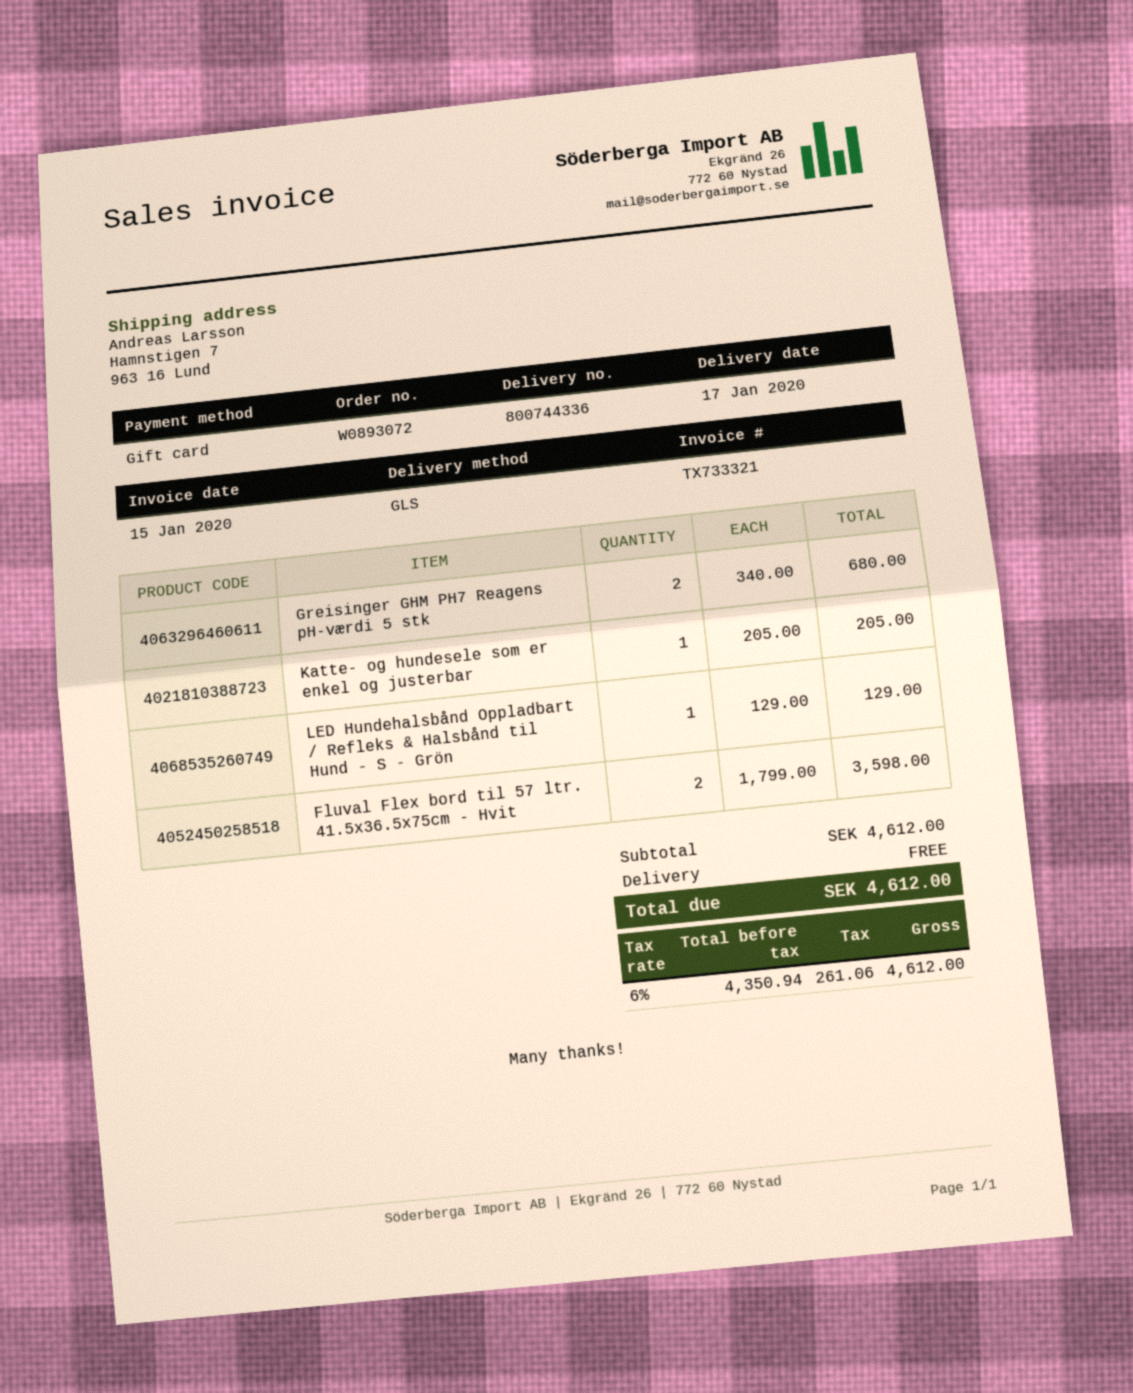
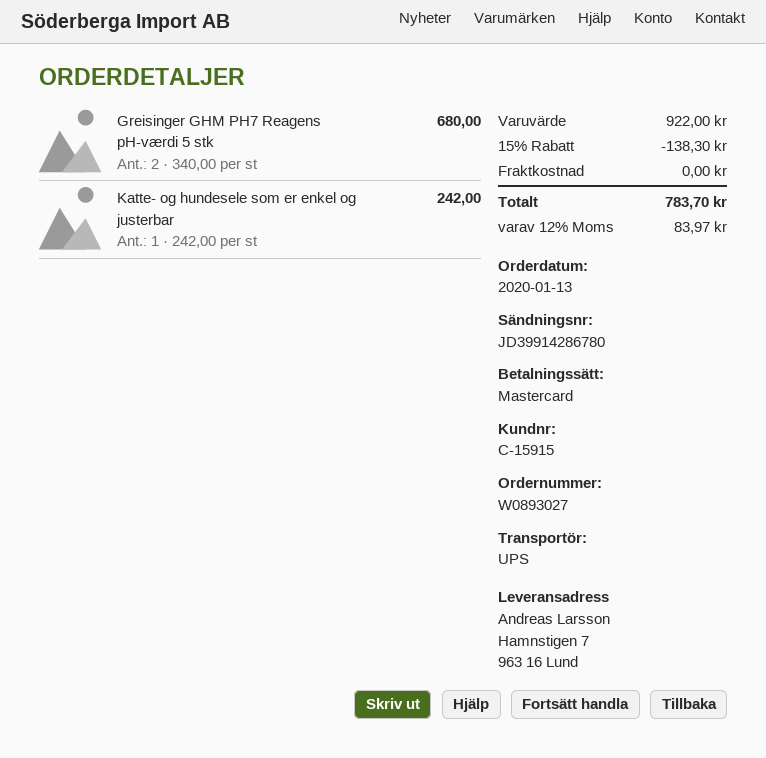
order number: W0893072 -> W0893027
payment method: gift card -> Mastercard
shipping method: GLS -> UPS
Katte- og hundesele som er enkel og justerbar: 1 x 205.00 = 205.00 -> 1 x 242.00 = 242.00
LED Hundehalsbånd Oppladbart / Refleks & Halsbånd til Hund - S - Grön: 1 x 129.00 = 129.00 -> none
Fluval Flex bord til 57 ltr. 41.5x36.5x75cm - Hvit: 2 x 1799.00 = 3598.00 -> none
subtotal: 4612.00 -> 922.00
discount: none -> 15% = 138.30
tax: 6% = 261.06 -> 12% = 83.97
total: 4612.00 -> 783.70

